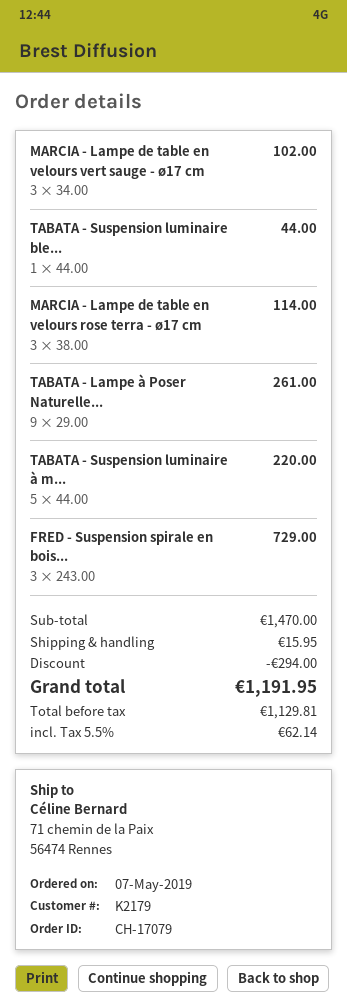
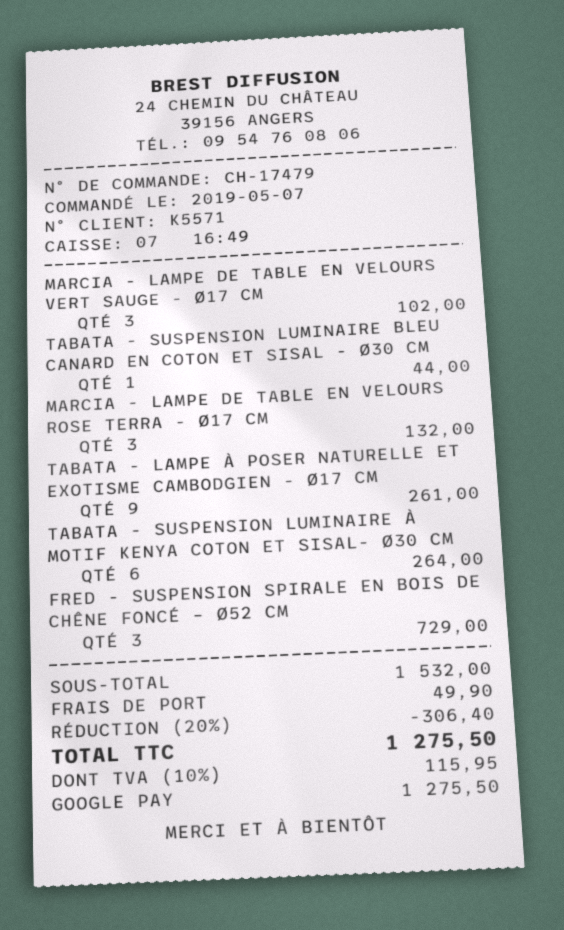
order number: CH-17079 -> CH-17479
customer number: K2179 -> K5571
MARCIA - Lampe de table en velours rose terra - ø17 cm: 3 for 114.00 -> 3 for 132.00
TABATA - Suspension luminaire à m...: 5 for 220.00 -> 6 for 264.00
subtotal: 1470.00 -> 1532.00
discount: 294.00 -> 306.40
shipping: 15.95 -> 49.90
tax: 5.5% = 62.14 -> 10% = 115.95
total: 1191.95 -> 1275.50

